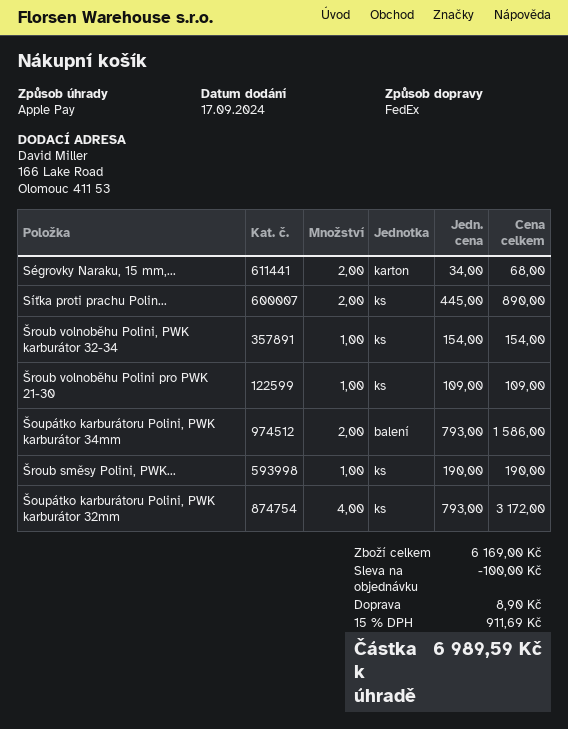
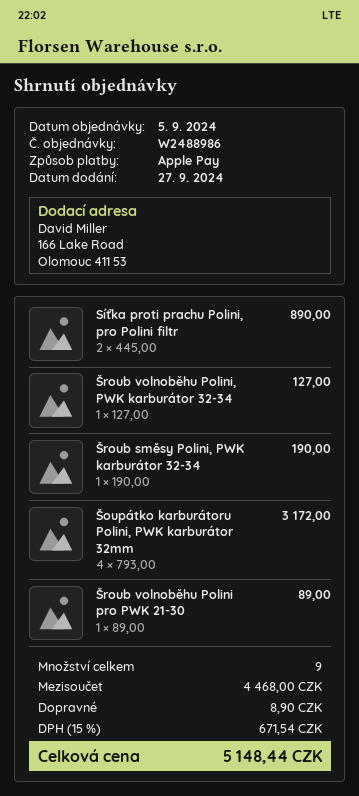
delivery date: 2024-09-17 -> 2024-09-27
Ségrovky Naraku, 15 mm,...: 2 x 34.00 = 68.00 -> none
Šroub volnoběhu Polini, PWK karburátor 32-34: 1 x 154.00 = 154.00 -> 1 x 127.00 = 127.00
Šroub volnoběhu Polini pro PWK 21-30: 1 x 109.00 = 109.00 -> 1 x 89.00 = 89.00
Šoupátko karburátoru Polini, PWK karburátor 34mm: 2 x 793.00 = 1586.00 -> none
subtotal: 6169.00 -> 4468.00
discount: 100.00 -> none
tax: 15% = 911.69 -> 15% = 671.54
total: 6989.59 -> 5148.44

